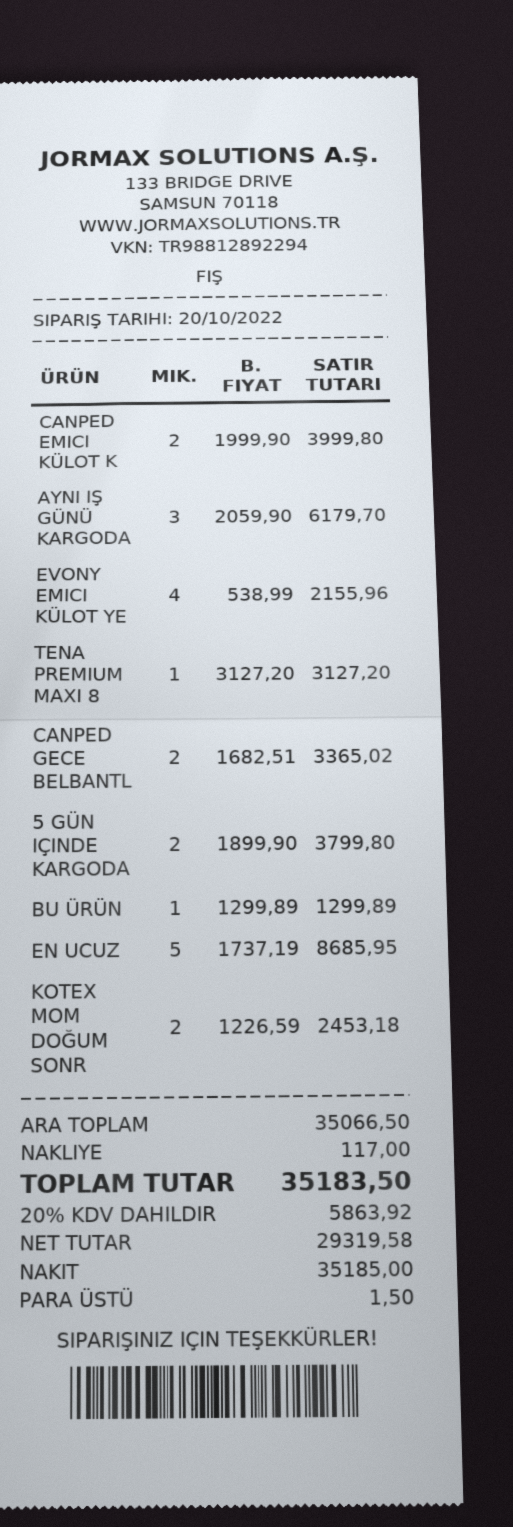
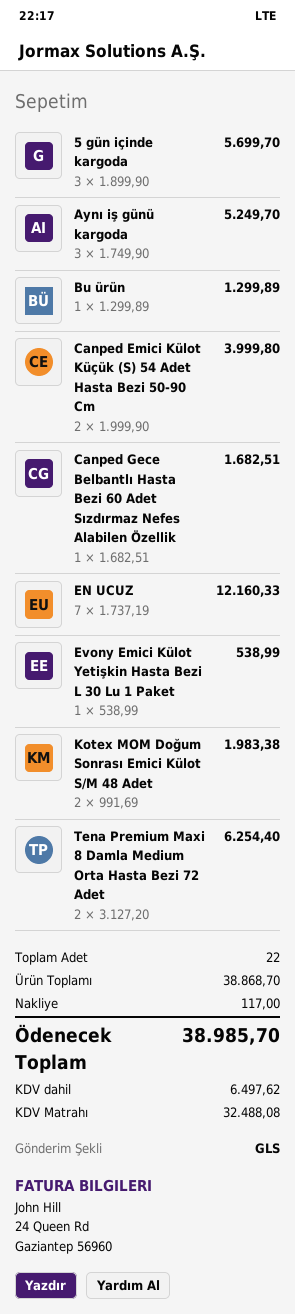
AYNI IŞ GÜNÜ KARGODA: 3 x 2059.90 = 6179.70 -> 3 x 1749.90 = 5249.70
EVONY EMICI KÜLOT YE: 4 x 538.99 = 2155.96 -> 1 x 538.99 = 538.99
TENA PREMIUM MAXI 8: 1 x 3127.20 = 3127.20 -> 2 x 3127.20 = 6254.40
CANPED GECE BELBANTL: 2 x 1682.51 = 3365.02 -> 1 x 1682.51 = 1682.51
5 GÜN IÇINDE KARGODA: 2 x 1899.90 = 3799.80 -> 3 x 1899.90 = 5699.70
EN UCUZ: 5 x 1737.19 = 8685.95 -> 7 x 1737.19 = 12160.33
KOTEX MOM DOĞUM SONR: 2 x 1226.59 = 2453.18 -> 2 x 991.69 = 1983.38
subtotal: 35066.50 -> 38868.70
net: 29319.58 -> 32488.08
tax: 5863.92 -> 6497.62
total: 35183.50 -> 38985.70

